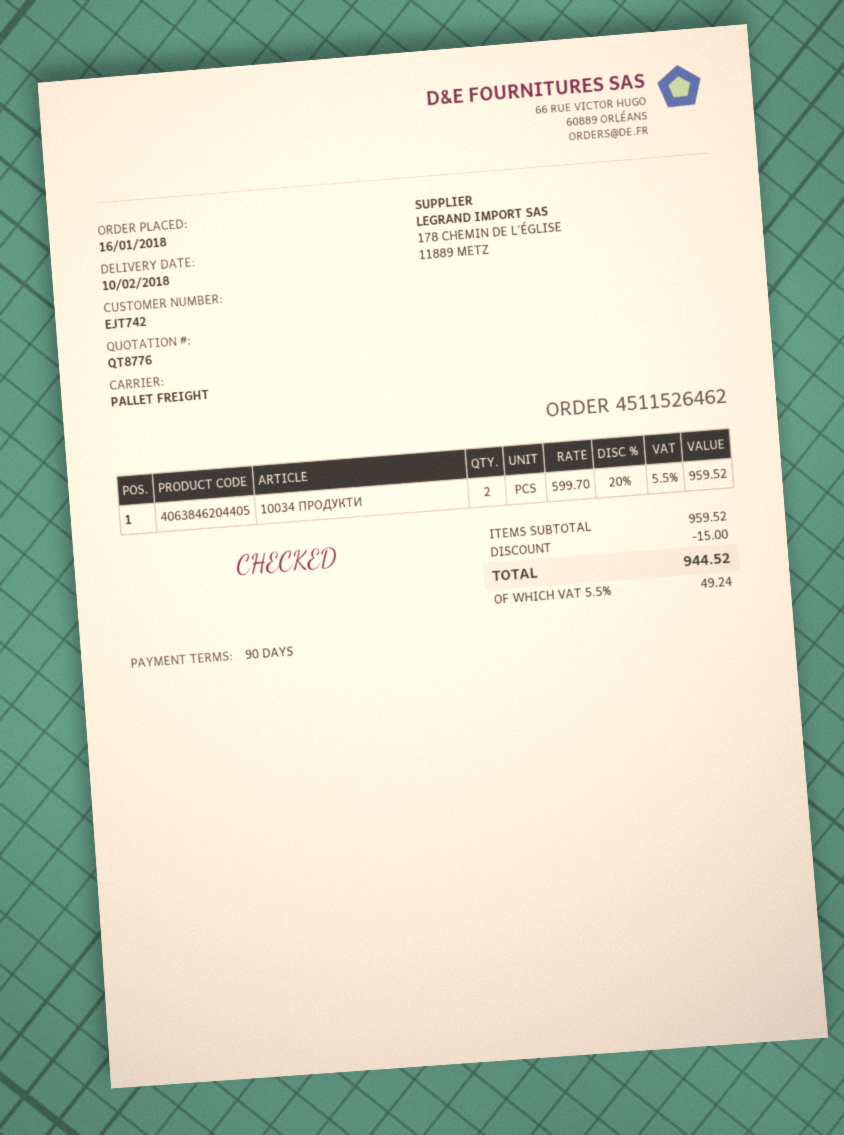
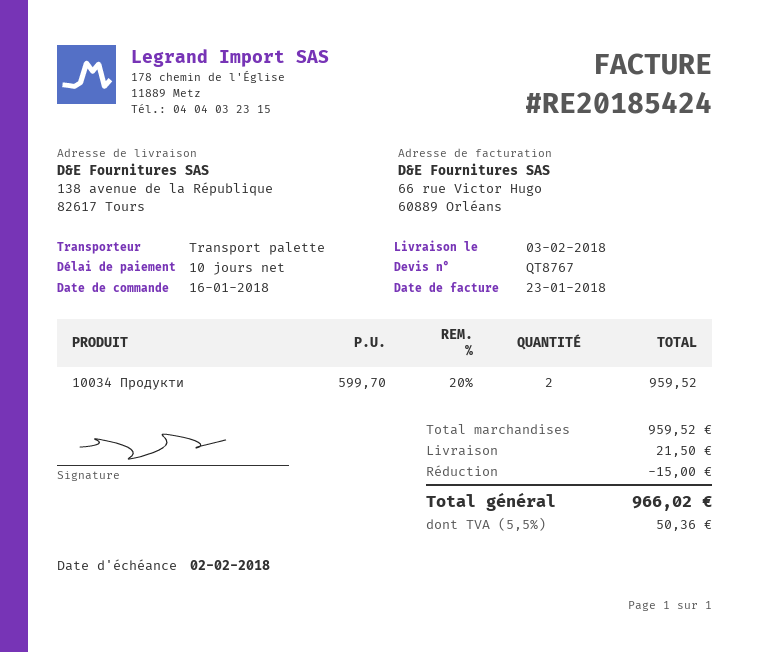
quote number: QT8776 -> QT8767
delivery date: 2018-02-10 -> 2018-02-03
payment terms: 90 days -> 10 days
shipping: none -> 21.50
tax: 5.5% = 49.24 -> 5.5% = 50.36
total: 944.52 -> 966.02

